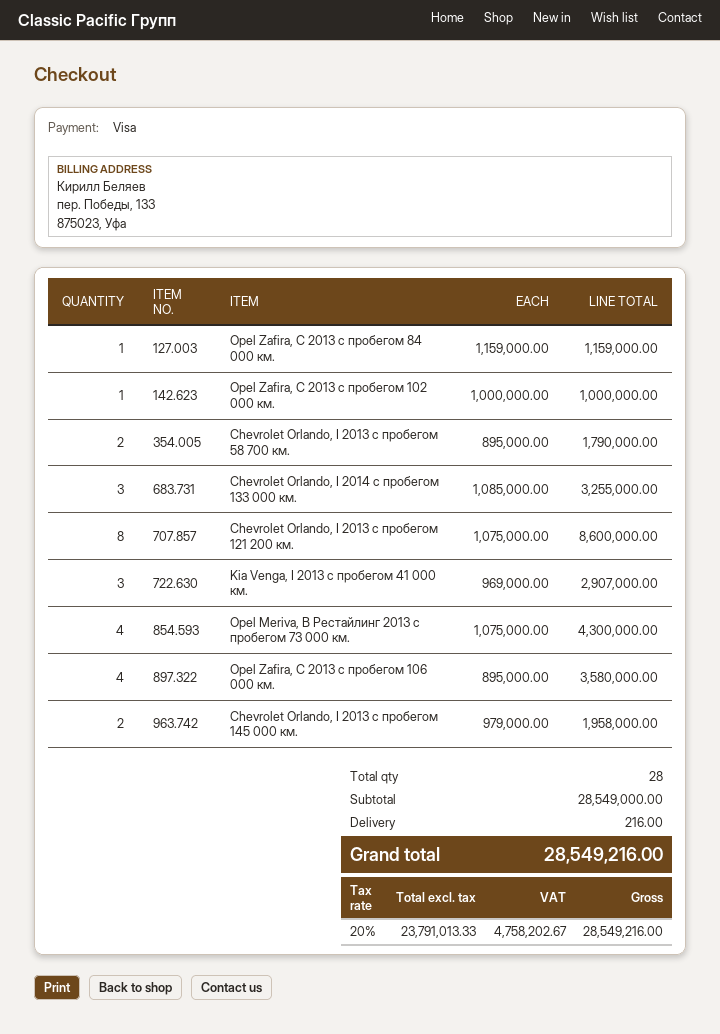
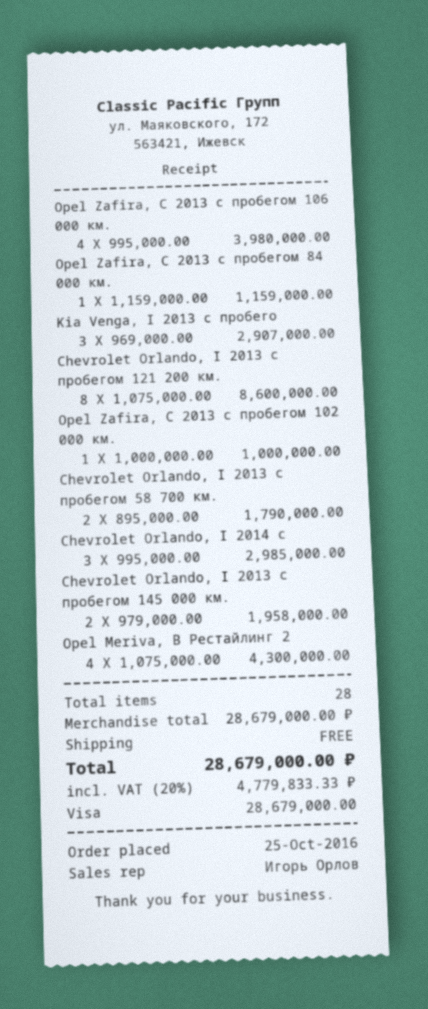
Chevrolet Orlando, I 2014 с пробегом 133 000 км.: 3 x 1085000.00 = 3255000.00 -> 3 x 995000.00 = 2985000.00
Opel Zafira, C 2013 с пробегом 106 000 км.: 4 x 895000.00 = 3580000.00 -> 4 x 995000.00 = 3980000.00
subtotal: 28549000.00 -> 28679000.00
shipping: 216.00 -> 0.00
tax: 20% = 4758202.67 -> 20% = 4779833.33
total: 28549216.00 -> 28679000.00

